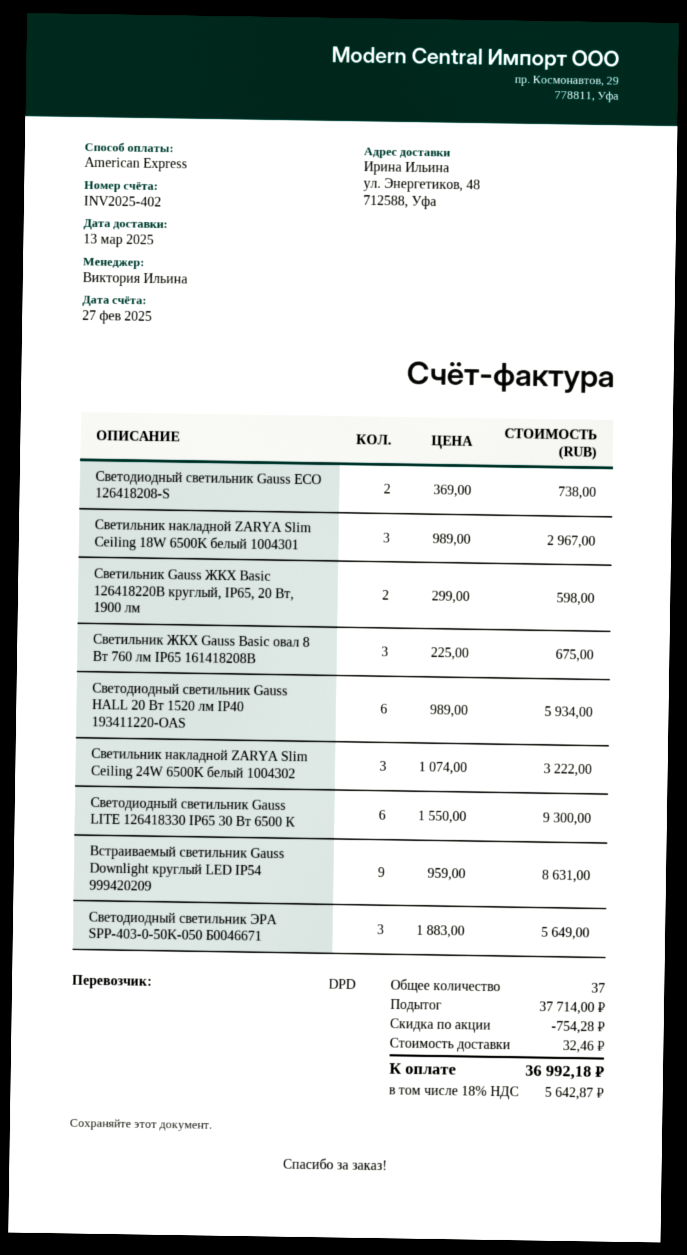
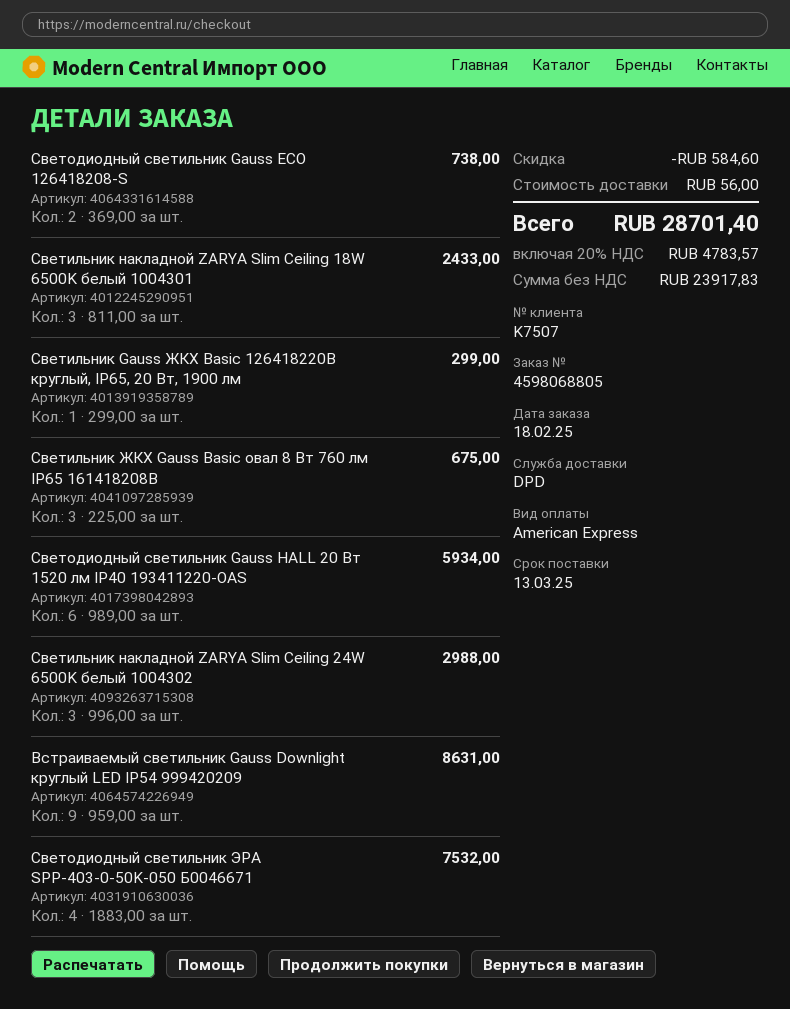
Светильник накладной ZARYA Slim Ceiling 18W 6500K белый 1004301: 3 x 989.00 = 2967.00 -> 3 x 811.00 = 2433.00
Светильник Gauss ЖКХ Basic 126418220B круглый, IP65, 20 Вт, 1900 лм: 2 x 299.00 = 598.00 -> 1 x 299.00 = 299.00
Светильник накладной ZARYA Slim Ceiling 24W 6500K белый 1004302: 3 x 1074.00 = 3222.00 -> 3 x 996.00 = 2988.00
Светодиодный светильник Gauss LITE 126418330 IP65 30 Вт 6500 К: 6 x 1550.00 = 9300.00 -> none
Светодиодный светильник ЭРА SPP-403-0-50K-050 Б0046671: 3 x 1883.00 = 5649.00 -> 4 x 1883.00 = 7532.00
discount: 754.28 -> 584.60
shipping: 32.46 -> 56.00
tax: 18% = 5642.87 -> 20% = 4783.57
total: 36992.18 -> 28701.40

